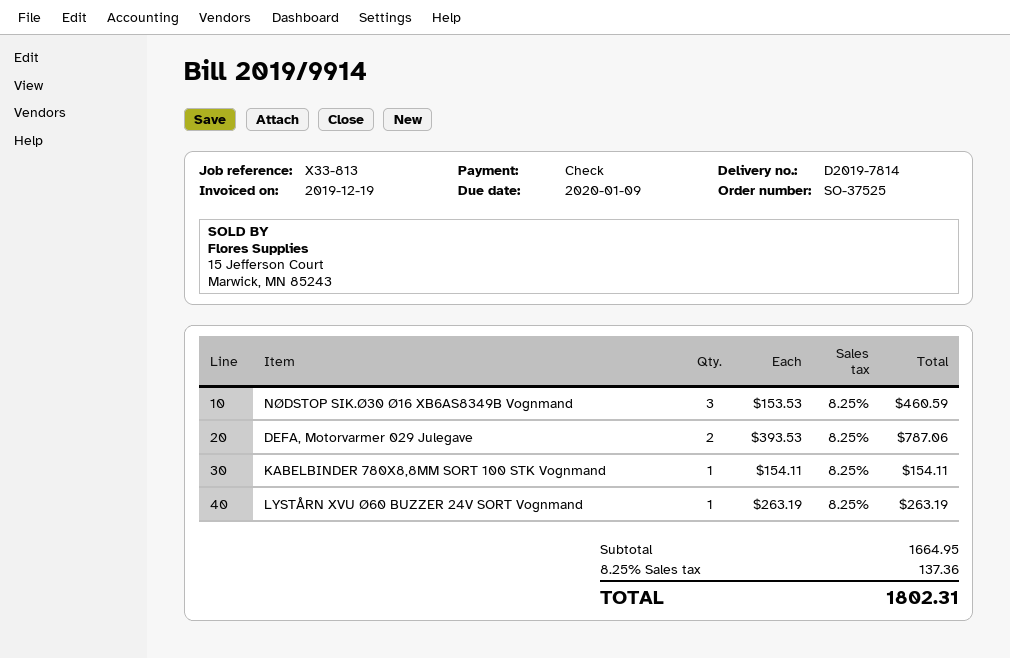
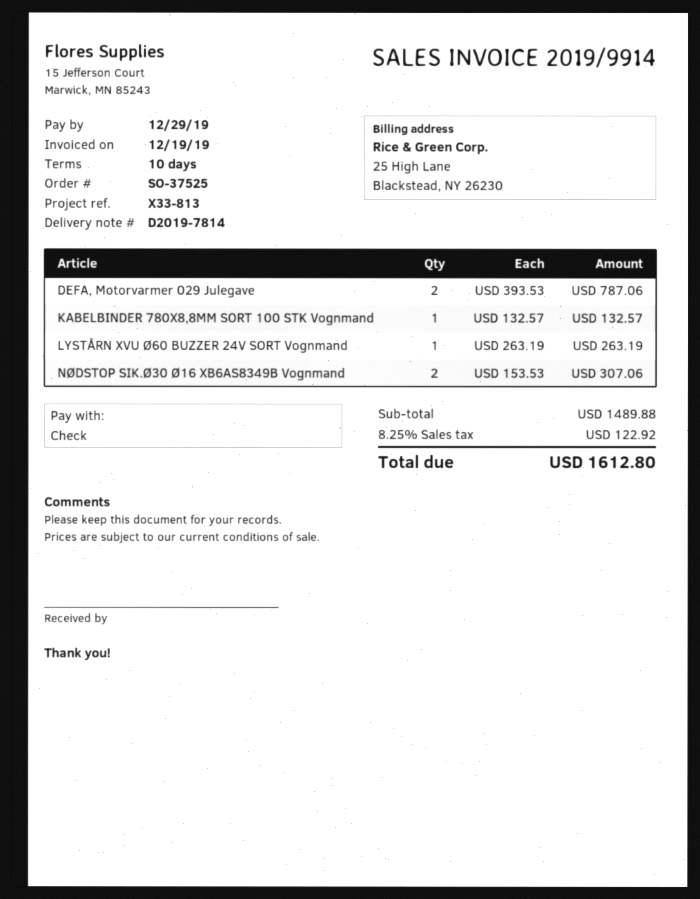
due date: 2020-01-09 -> 2019-12-29
NØDSTOP SIK.Ø30 Ø16 XB6AS8349B Vognmand: 3 x 153.53 = 460.59 -> 2 x 153.53 = 307.06
KABELBINDER 780X8,8MM SORT 100 STK Vognmand: 1 x 154.11 = 154.11 -> 1 x 132.57 = 132.57
subtotal: 1664.95 -> 1489.88
tax: 8.25% = 137.36 -> 8.25% = 122.92
total: 1802.31 -> 1612.80

